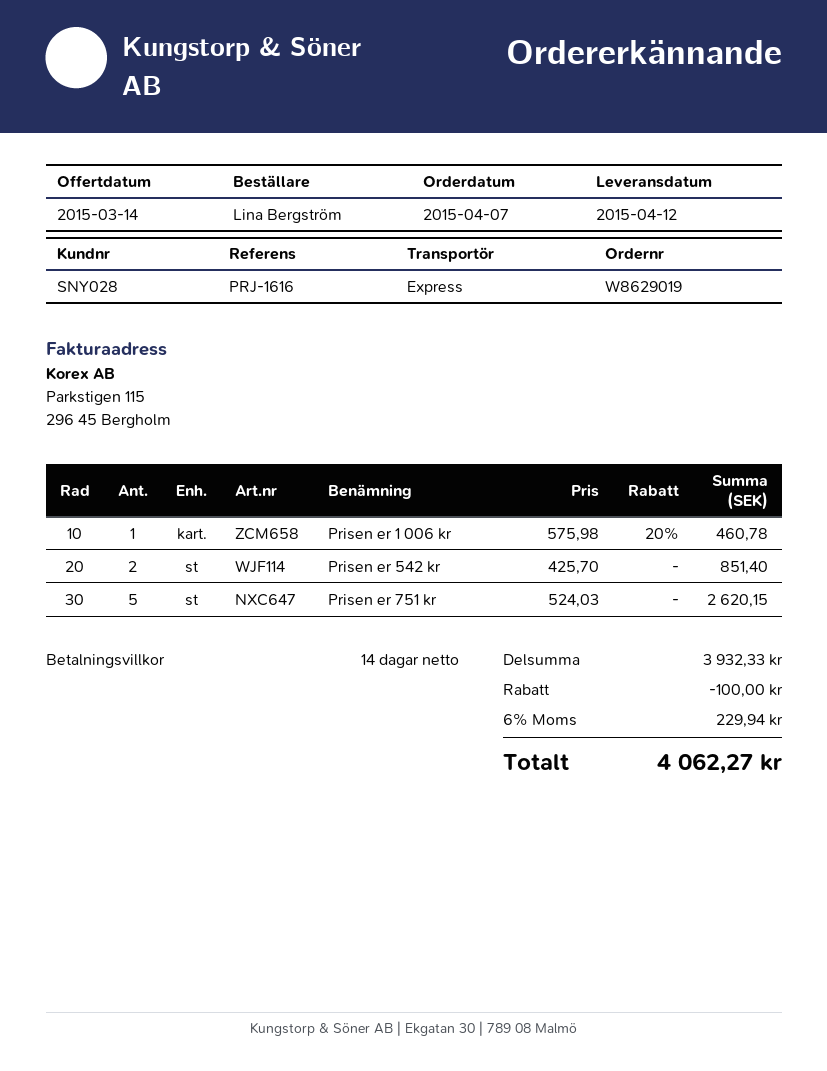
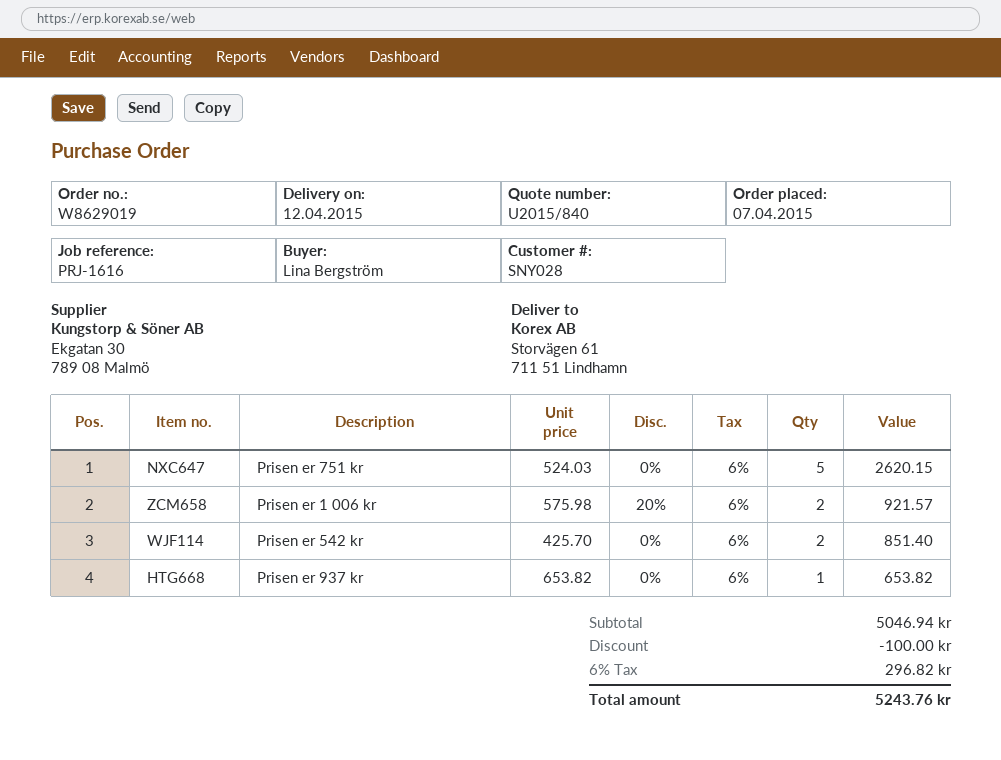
Prisen er 1 006 kr: 1 x 575.98 - 20% = 460.78 -> 2 x 575.98 - 20% = 921.57
Prisen er 937 kr: none -> 1 x 653.82 = 653.82
subtotal: 3932.33 -> 5046.94
tax: 6% = 229.94 -> 6% = 296.82
total: 4062.27 -> 5243.76

